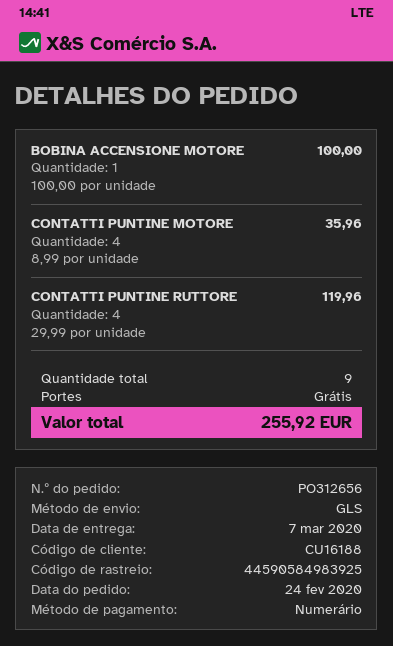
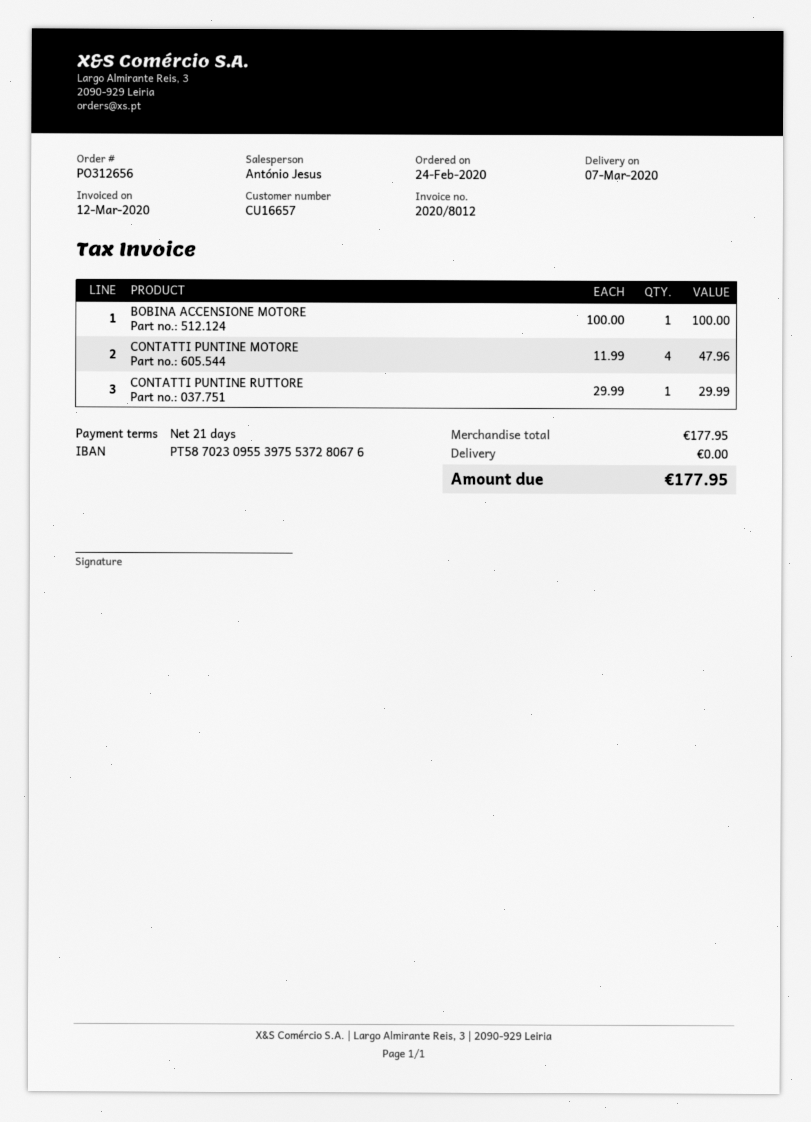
customer number: CU16188 -> CU16657
CONTATTI PUNTINE MOTORE: 4 x 8.99 = 35.96 -> 4 x 11.99 = 47.96
CONTATTI PUNTINE RUTTORE: 4 x 29.99 = 119.96 -> 1 x 29.99 = 29.99
total: 255.92 -> 177.95

